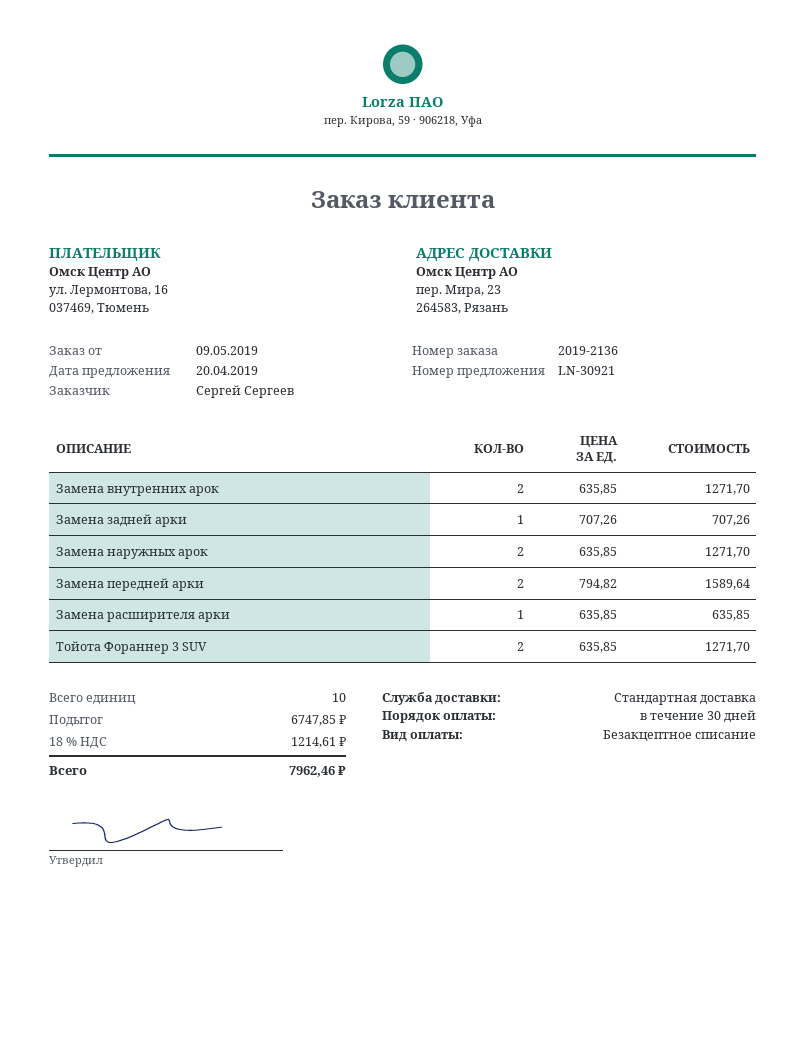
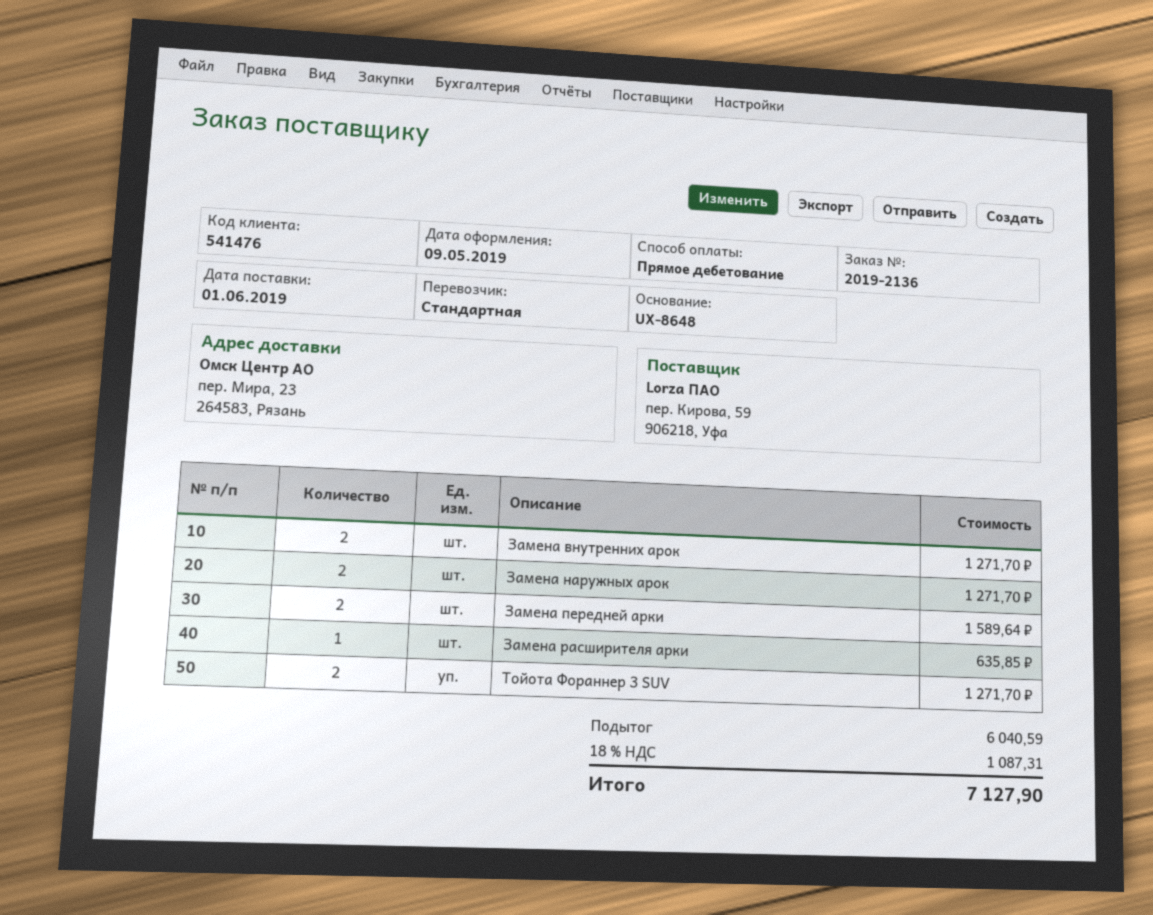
Замена задней арки: 1 for 707.26 -> none
subtotal: 6747.85 -> 6040.59
tax: 18% = 1214.61 -> 18% = 1087.31
total: 7962.46 -> 7127.90

